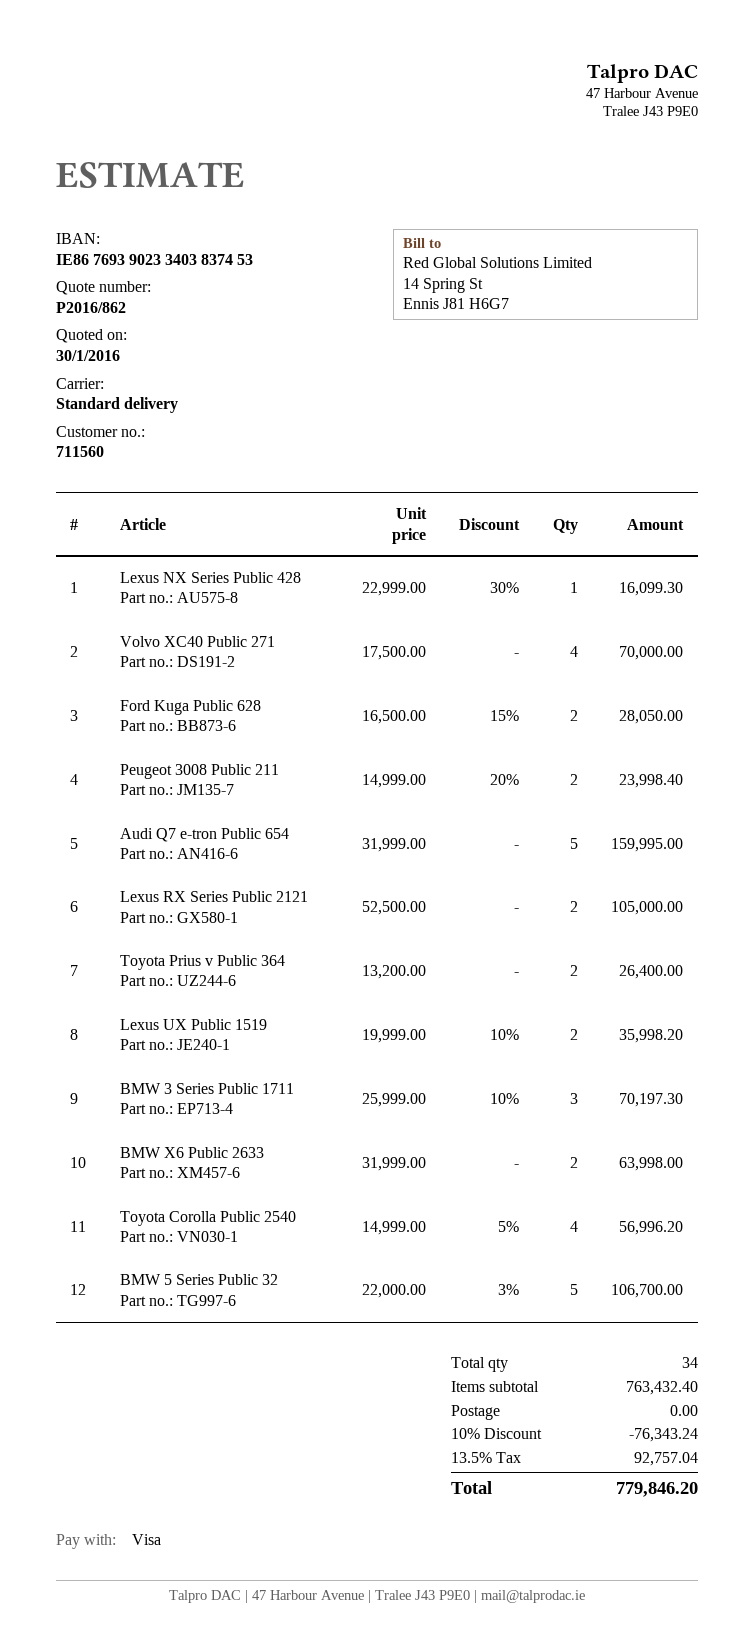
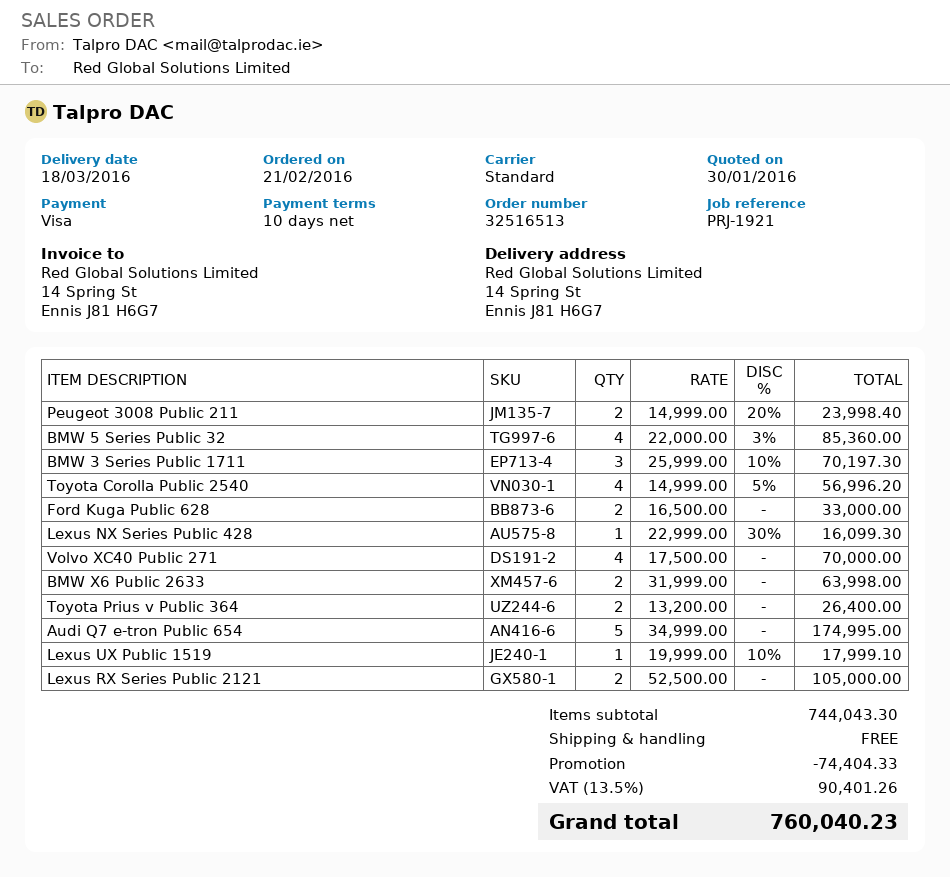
Ford Kuga Public 628: 2 x 16500.00 - 15% = 28050.00 -> 2 x 16500.00 = 33000.00
Audi Q7 e-tron Public 654: 5 x 31999.00 = 159995.00 -> 5 x 34999.00 = 174995.00
Lexus UX Public 1519: 2 x 19999.00 - 10% = 35998.20 -> 1 x 19999.00 - 10% = 17999.10
BMW 5 Series Public 32: 5 x 22000.00 - 3% = 106700.00 -> 4 x 22000.00 - 3% = 85360.00
subtotal: 763432.40 -> 744043.30
discount: 76343.24 -> 74404.33
tax: 13.5% = 92757.04 -> 13.5% = 90401.26
total: 779846.20 -> 760040.23

